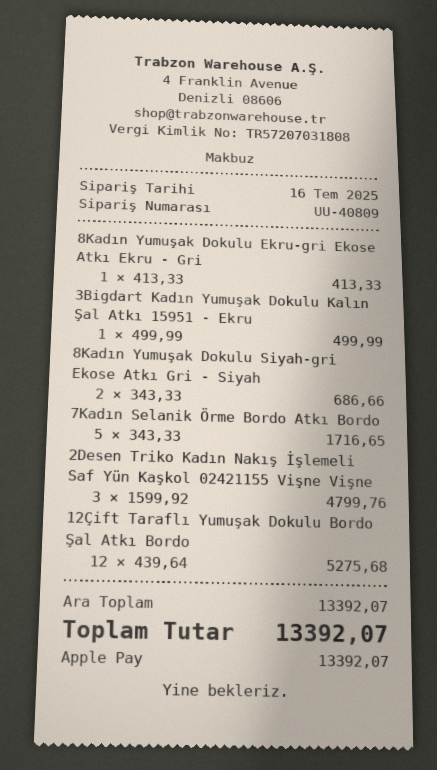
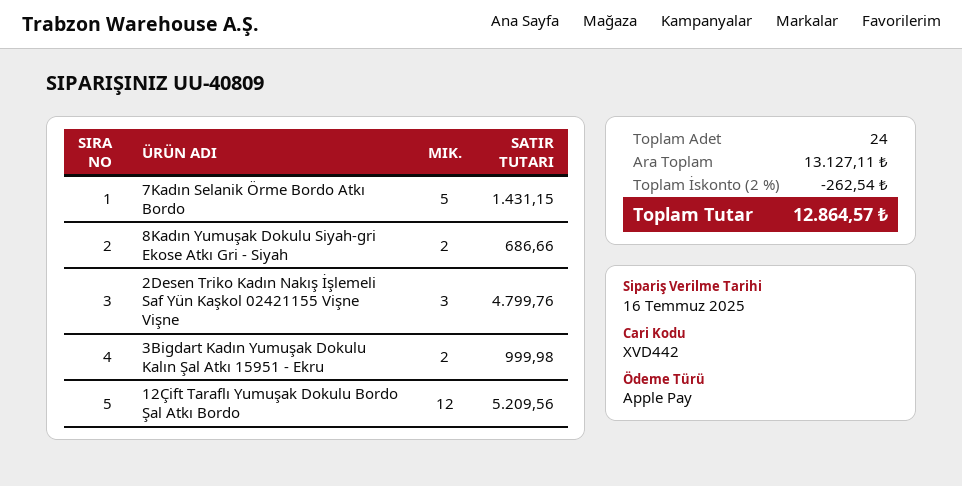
8Kadın Yumuşak Dokulu Ekru-gri Ekose Atkı Ekru - Gri: 1 for 413.33 -> none
3Bigdart Kadın Yumuşak Dokulu Kalın Şal Atkı 15951 - Ekru: 1 for 499.99 -> 2 for 999.98
7Kadın Selanik Örme Bordo Atkı Bordo: 5 for 1716.65 -> 5 for 1431.15
12Çift Taraflı Yumuşak Dokulu Bordo Şal Atkı Bordo: 12 for 5275.68 -> 12 for 5209.56
subtotal: 13392.07 -> 13127.11
discount: none -> 2% = 262.54
total: 13392.07 -> 12864.57

